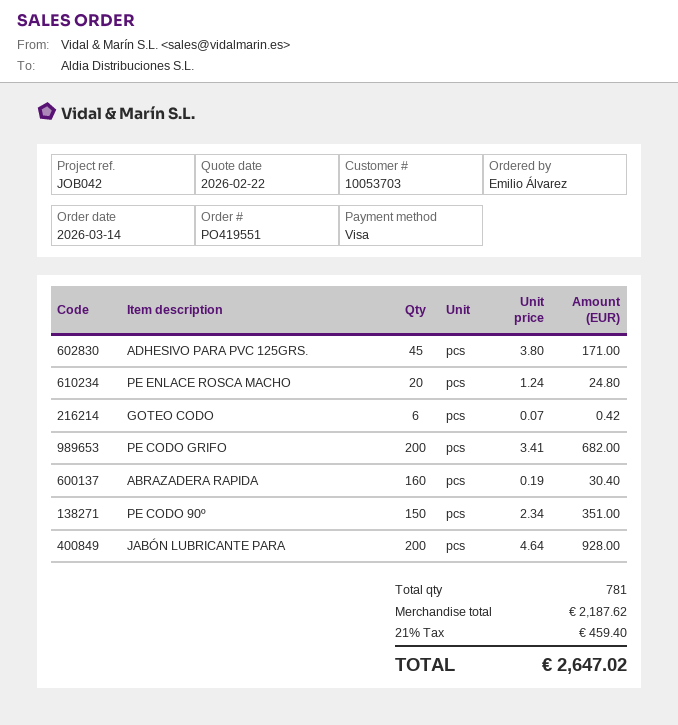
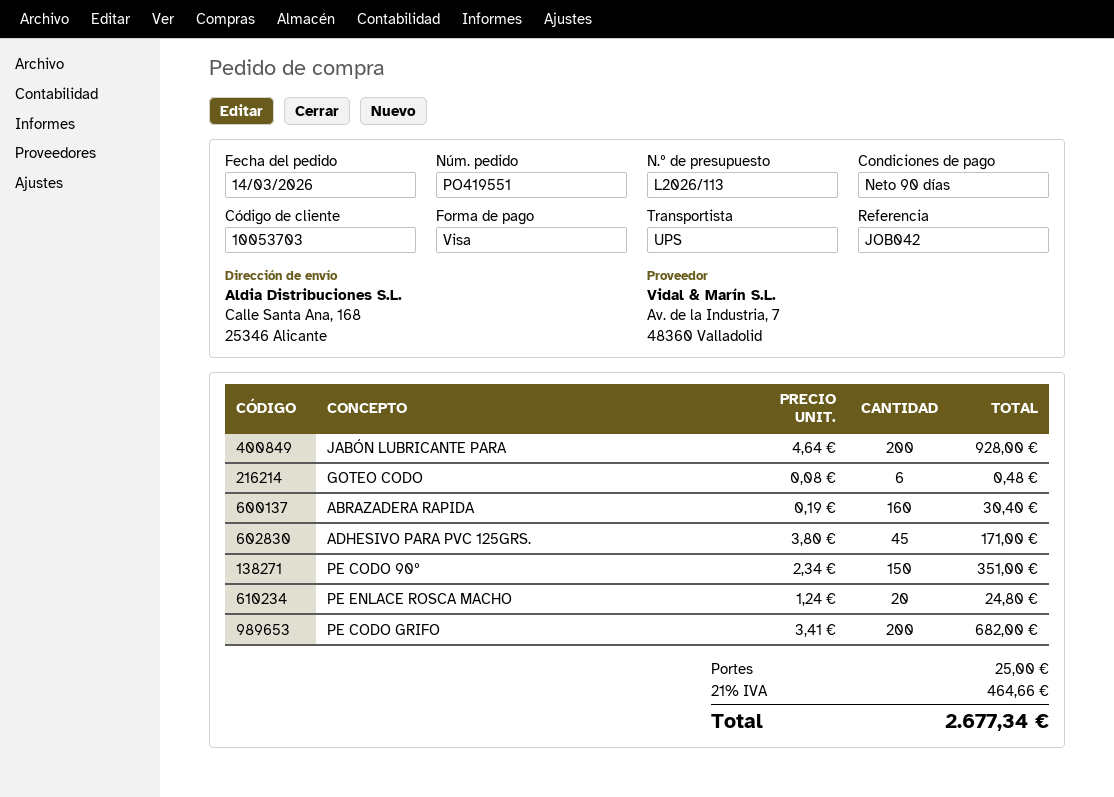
GOTEO CODO: 6 x 0.07 = 0.42 -> 6 x 0.08 = 0.48
shipping: none -> 25.00
tax: 21% = 459.40 -> 21% = 464.66
total: 2647.02 -> 2677.34

